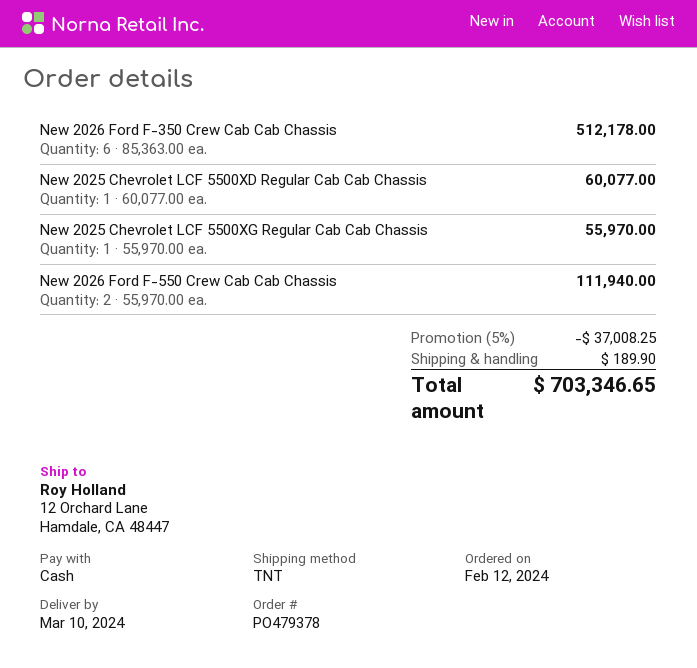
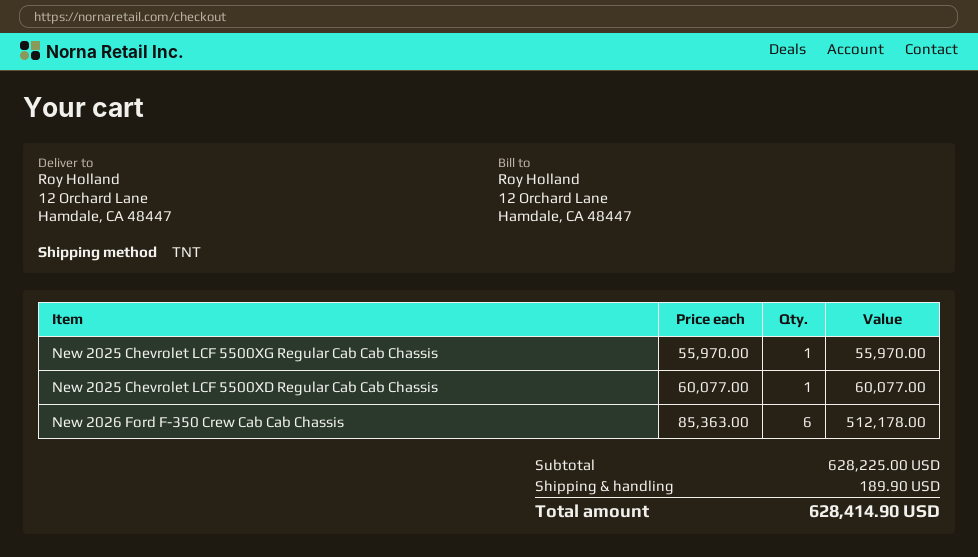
New 2026 Ford F-550 Crew Cab Cab Chassis: 2 x 55970.00 = 111940.00 -> none
discount: 5% = 37008.25 -> none
total: 703346.65 -> 628414.90

